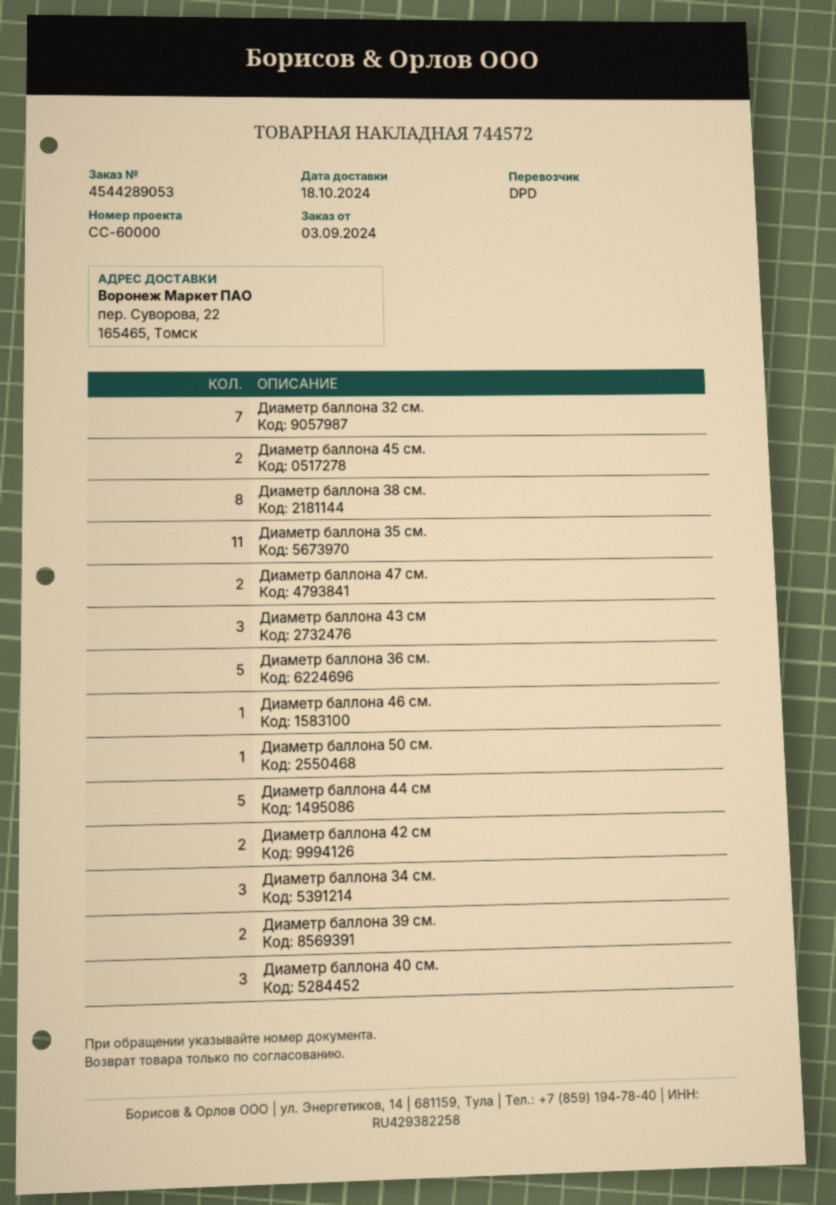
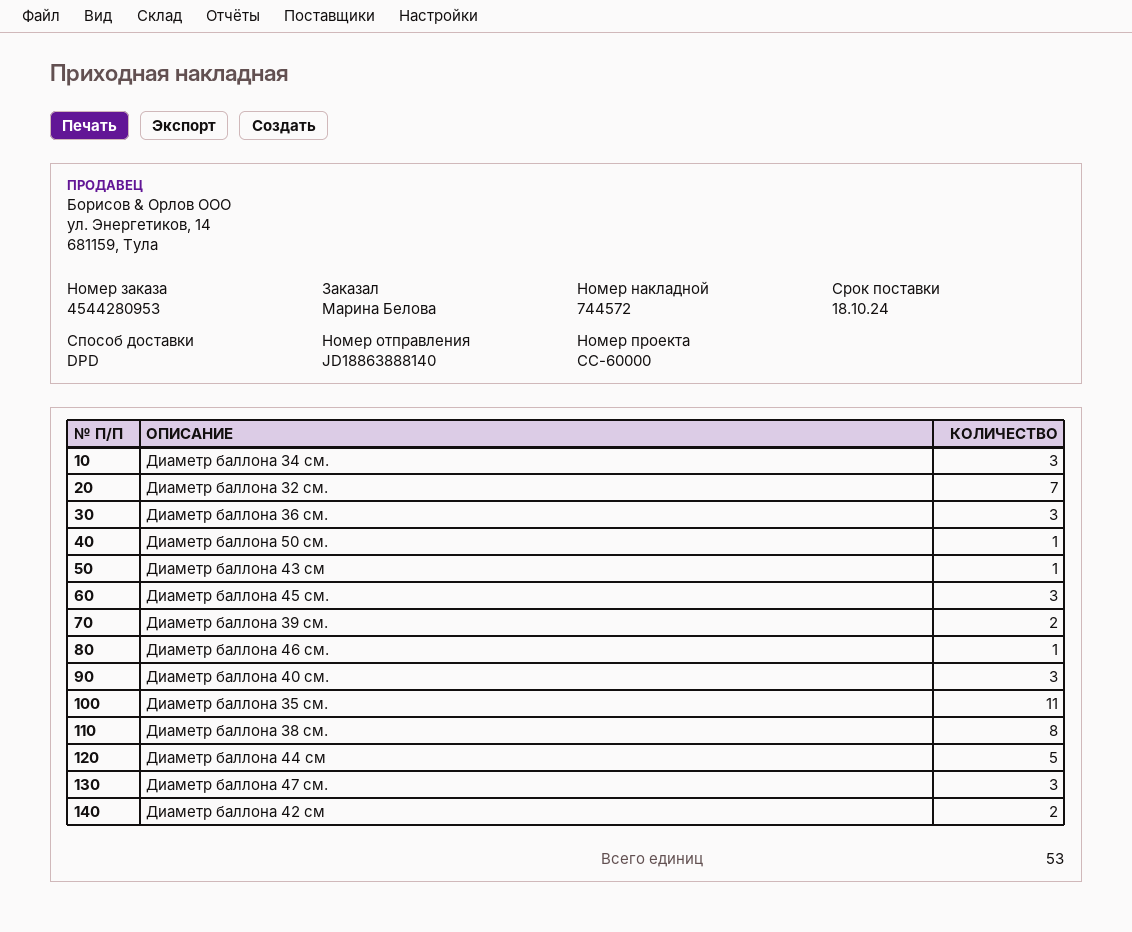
order number: 4544289053 -> 4544280953
Диаметр баллона 45 см.: 2 -> 3
Диаметр баллона 47 см.: 2 -> 3
Диаметр баллона 43 см: 3 -> 1
Диаметр баллона 36 см.: 5 -> 3

